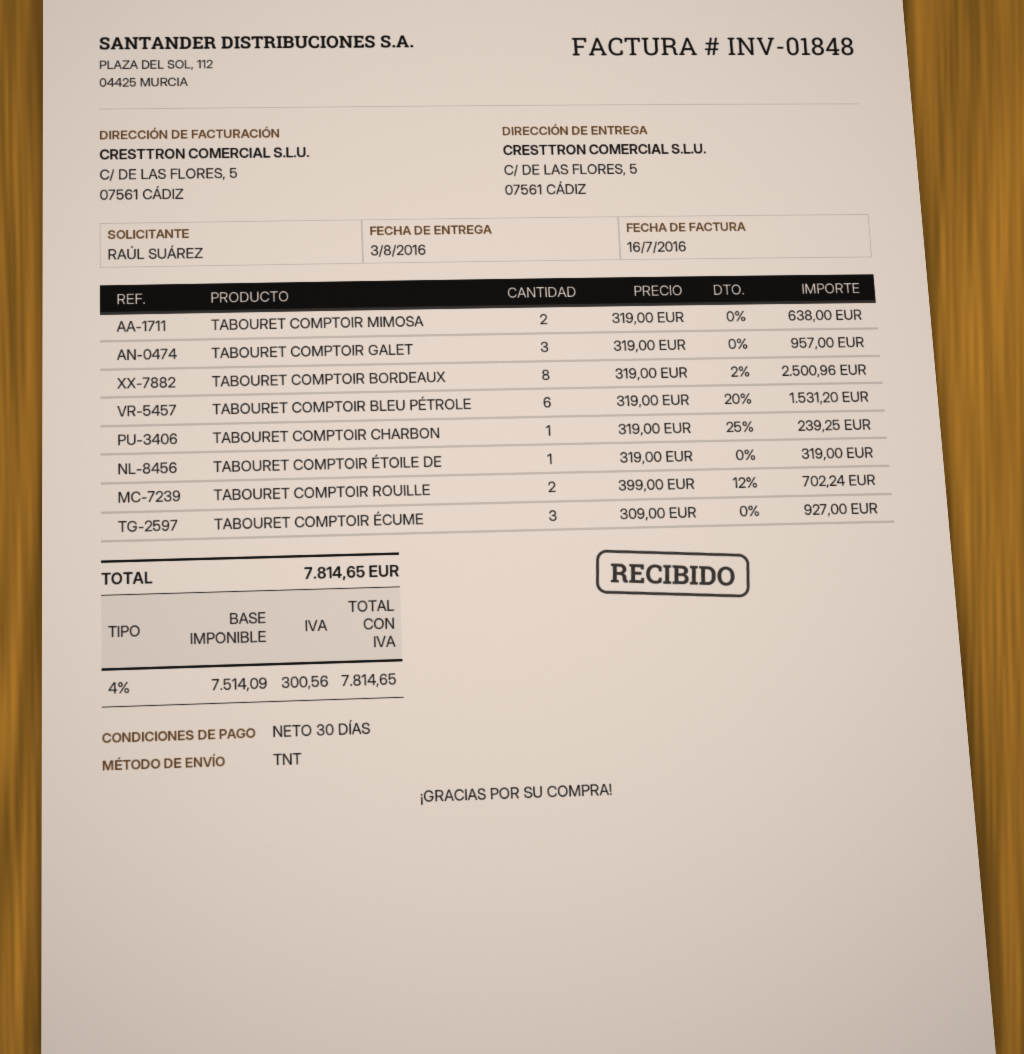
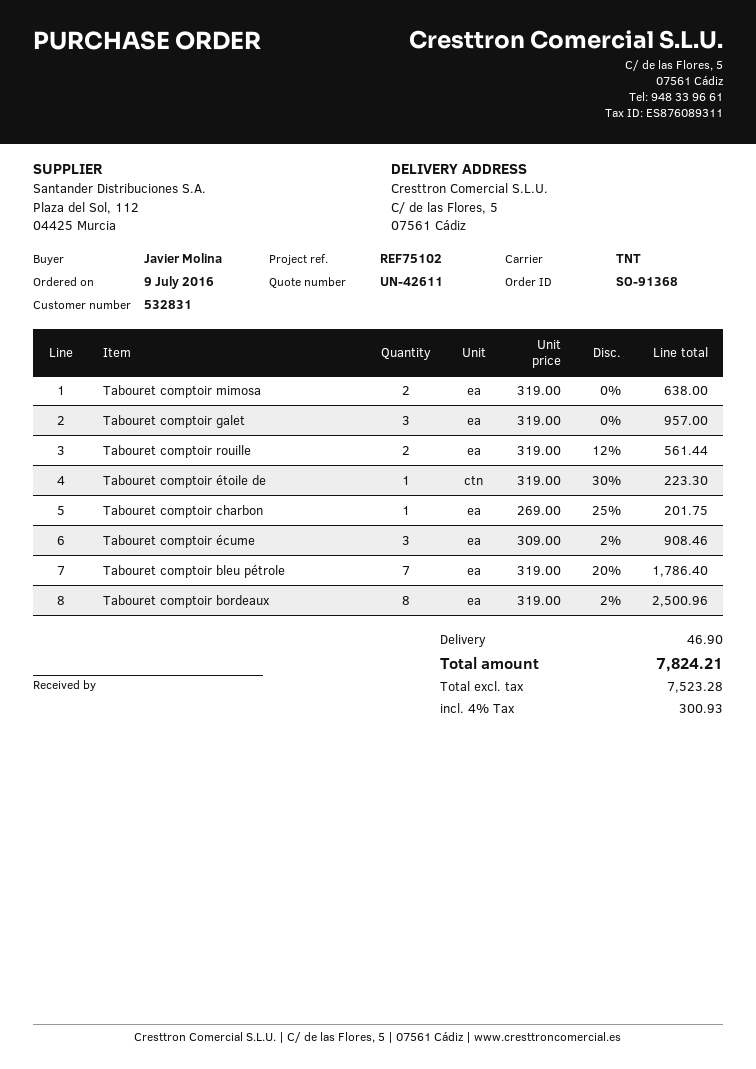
ordered by: RAÚL SUÁREZ -> Javier Molina
TABOURET COMPTOIR BLEU PÉTROLE: 6 x 319.00 - 20% = 1531.20 -> 7 x 319.00 - 20% = 1786.40
TABOURET COMPTOIR CHARBON: 1 x 319.00 - 25% = 239.25 -> 1 x 269.00 - 25% = 201.75
TABOURET COMPTOIR ÉTOILE DE: 1 x 319.00 = 319.00 -> 1 x 319.00 - 30% = 223.30
TABOURET COMPTOIR ROUILLE: 2 x 399.00 - 12% = 702.24 -> 2 x 319.00 - 12% = 561.44
TABOURET COMPTOIR ÉCUME: 3 x 309.00 = 927.00 -> 3 x 309.00 - 2% = 908.46
shipping: none -> 46.90
net: 7514.09 -> 7523.28
tax: 4% = 300.56 -> 4% = 300.93
total: 7814.65 -> 7824.21

